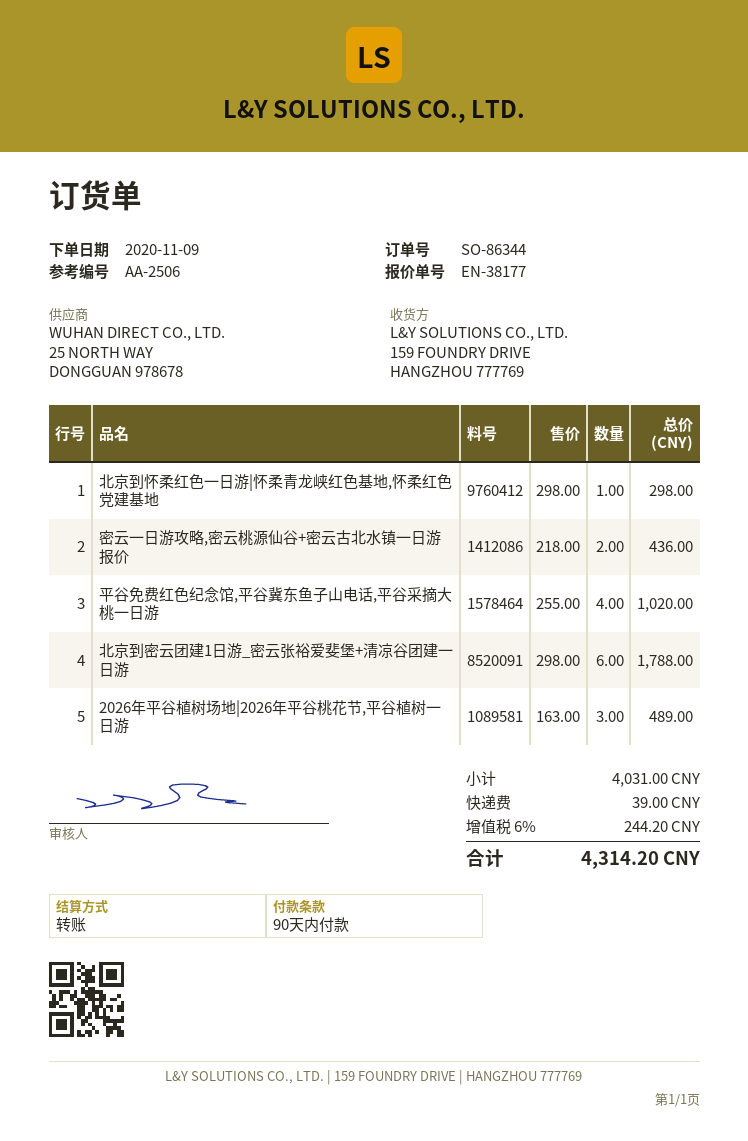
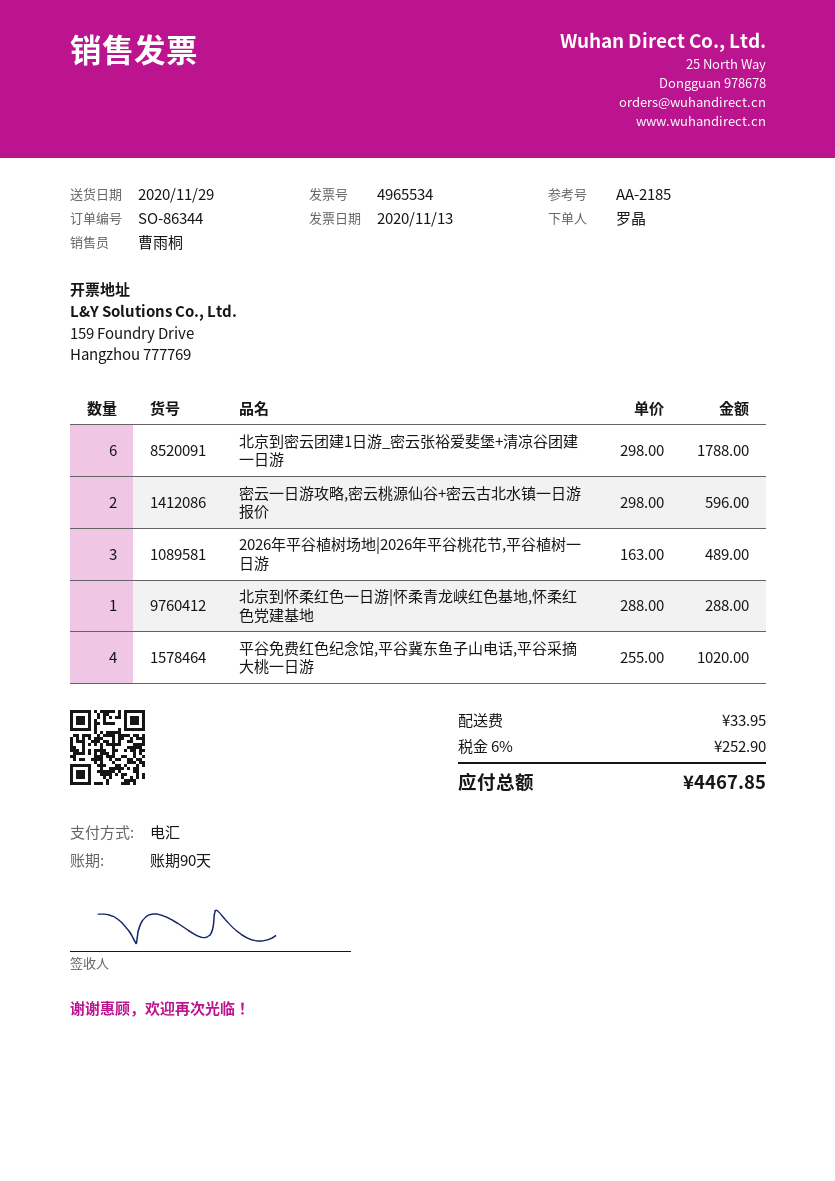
reference: AA-2506 -> AA-2185
北京到怀柔红色一日游|怀柔青龙峡红色基地,怀柔红色党建基地: 1 x 298.00 = 298.00 -> 1 x 288.00 = 288.00
密云一日游攻略,密云桃源仙谷+密云古北水镇一日游报价: 2 x 218.00 = 436.00 -> 2 x 298.00 = 596.00
shipping: 39.00 -> 33.95
tax: 6% = 244.20 -> 6% = 252.90
total: 4314.20 -> 4467.85

